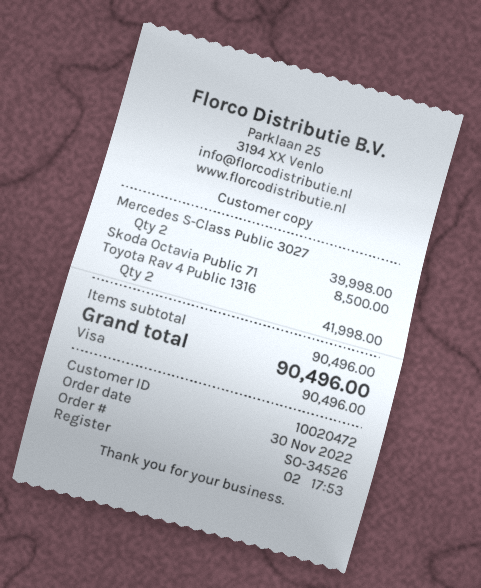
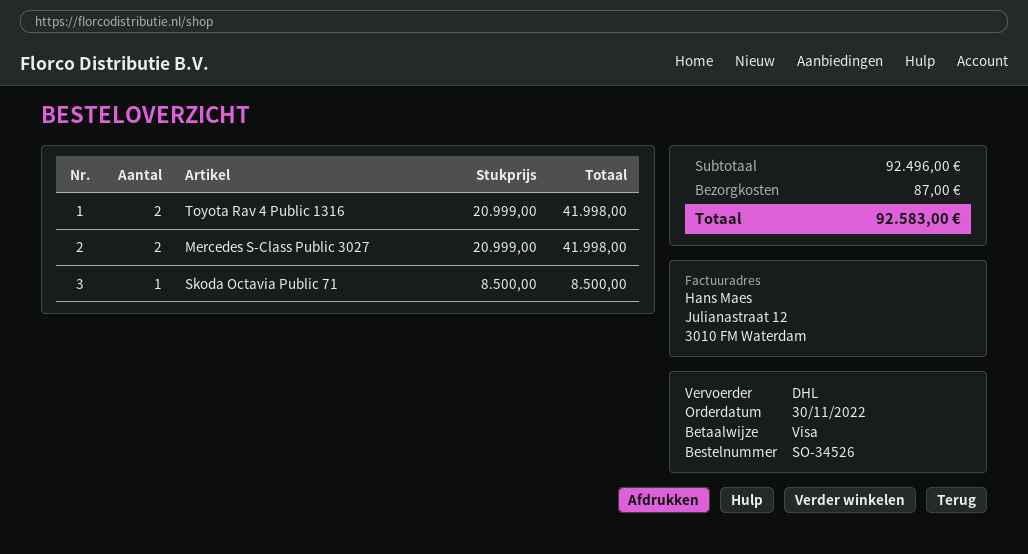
Mercedes S-Class Public 3027: 2 for 39998.00 -> 2 for 41998.00
subtotal: 90496.00 -> 92496.00
shipping: none -> 87.00
total: 90496.00 -> 92583.00

